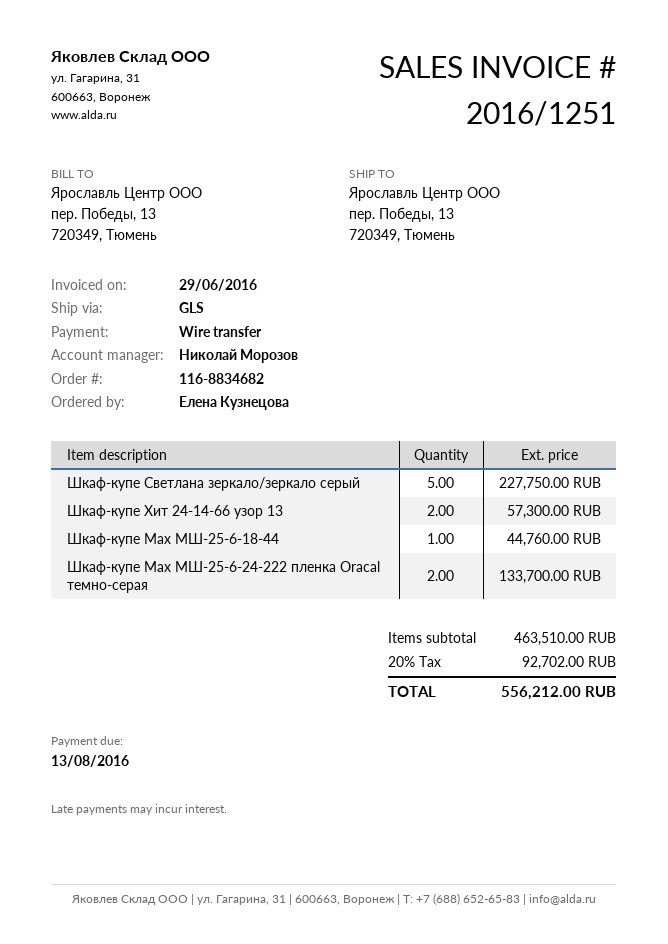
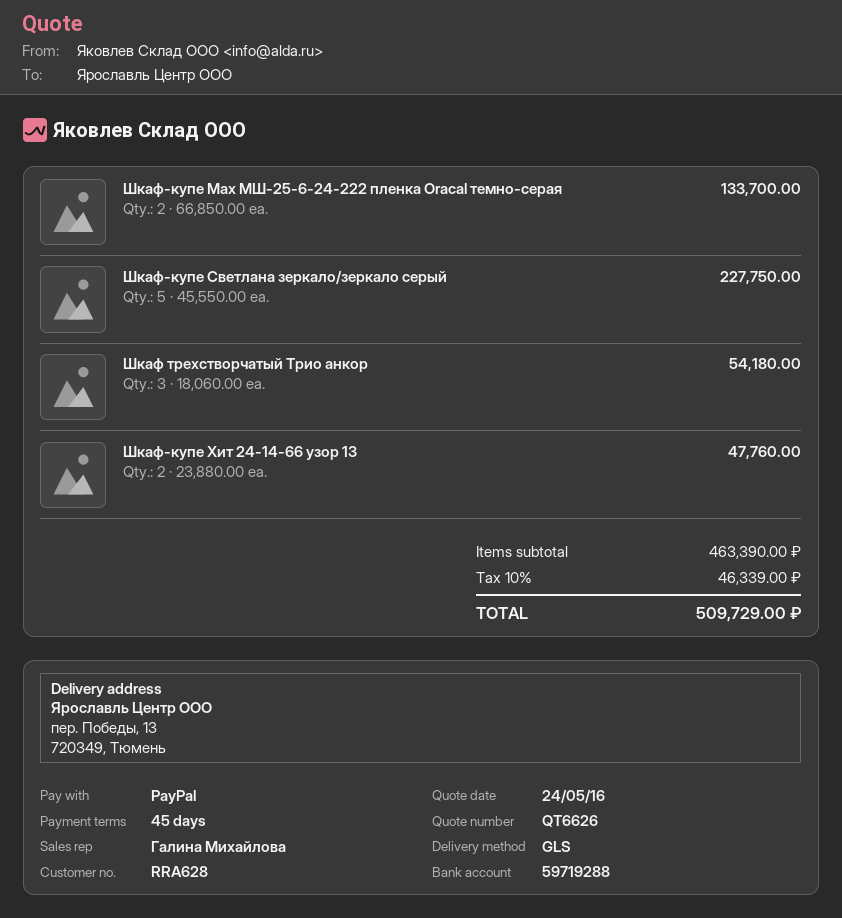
sales rep: Николай Морозов -> Галина Михайлова
payment method: bank transfer -> PayPal
Шкаф-купе Хит 24-14-66 узор 13: 2 for 57300.00 -> 2 for 47760.00
Шкаф-купе Max МШ-25-6-18-44: 1 for 44760.00 -> none
Шкаф трехстворчатый Трио анкор: none -> 3 for 54180.00
subtotal: 463510.00 -> 463390.00
tax: 20% = 92702.00 -> 10% = 46339.00
total: 556212.00 -> 509729.00

